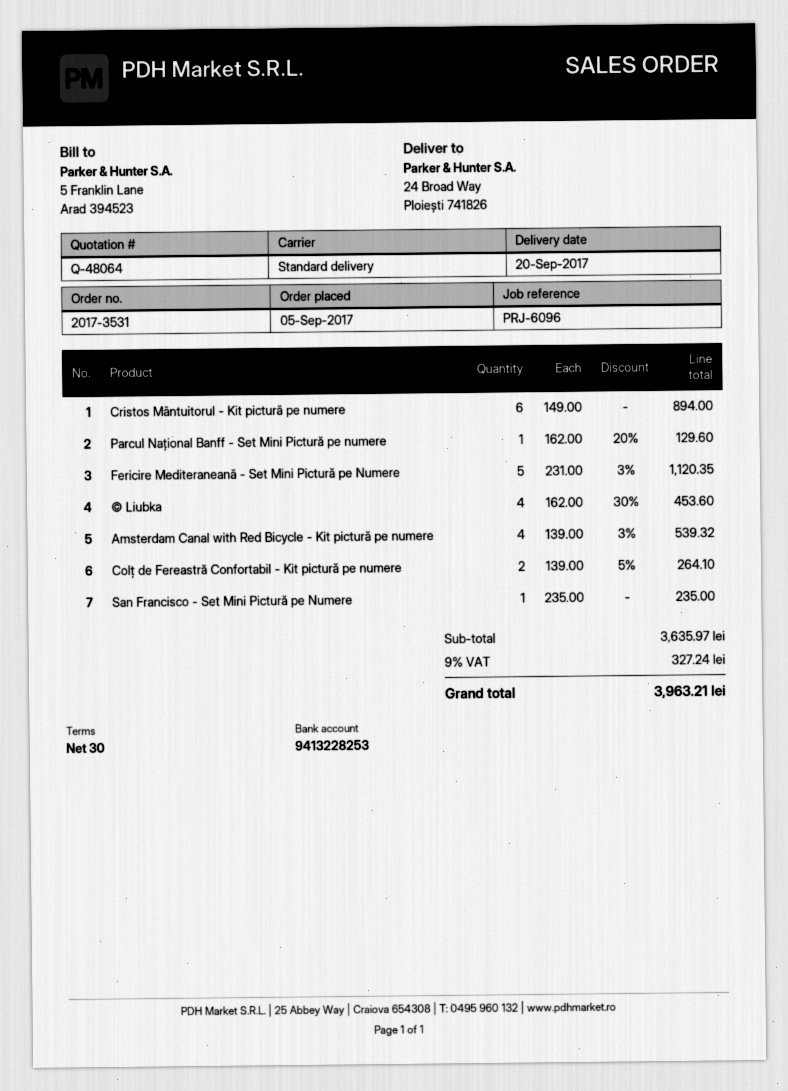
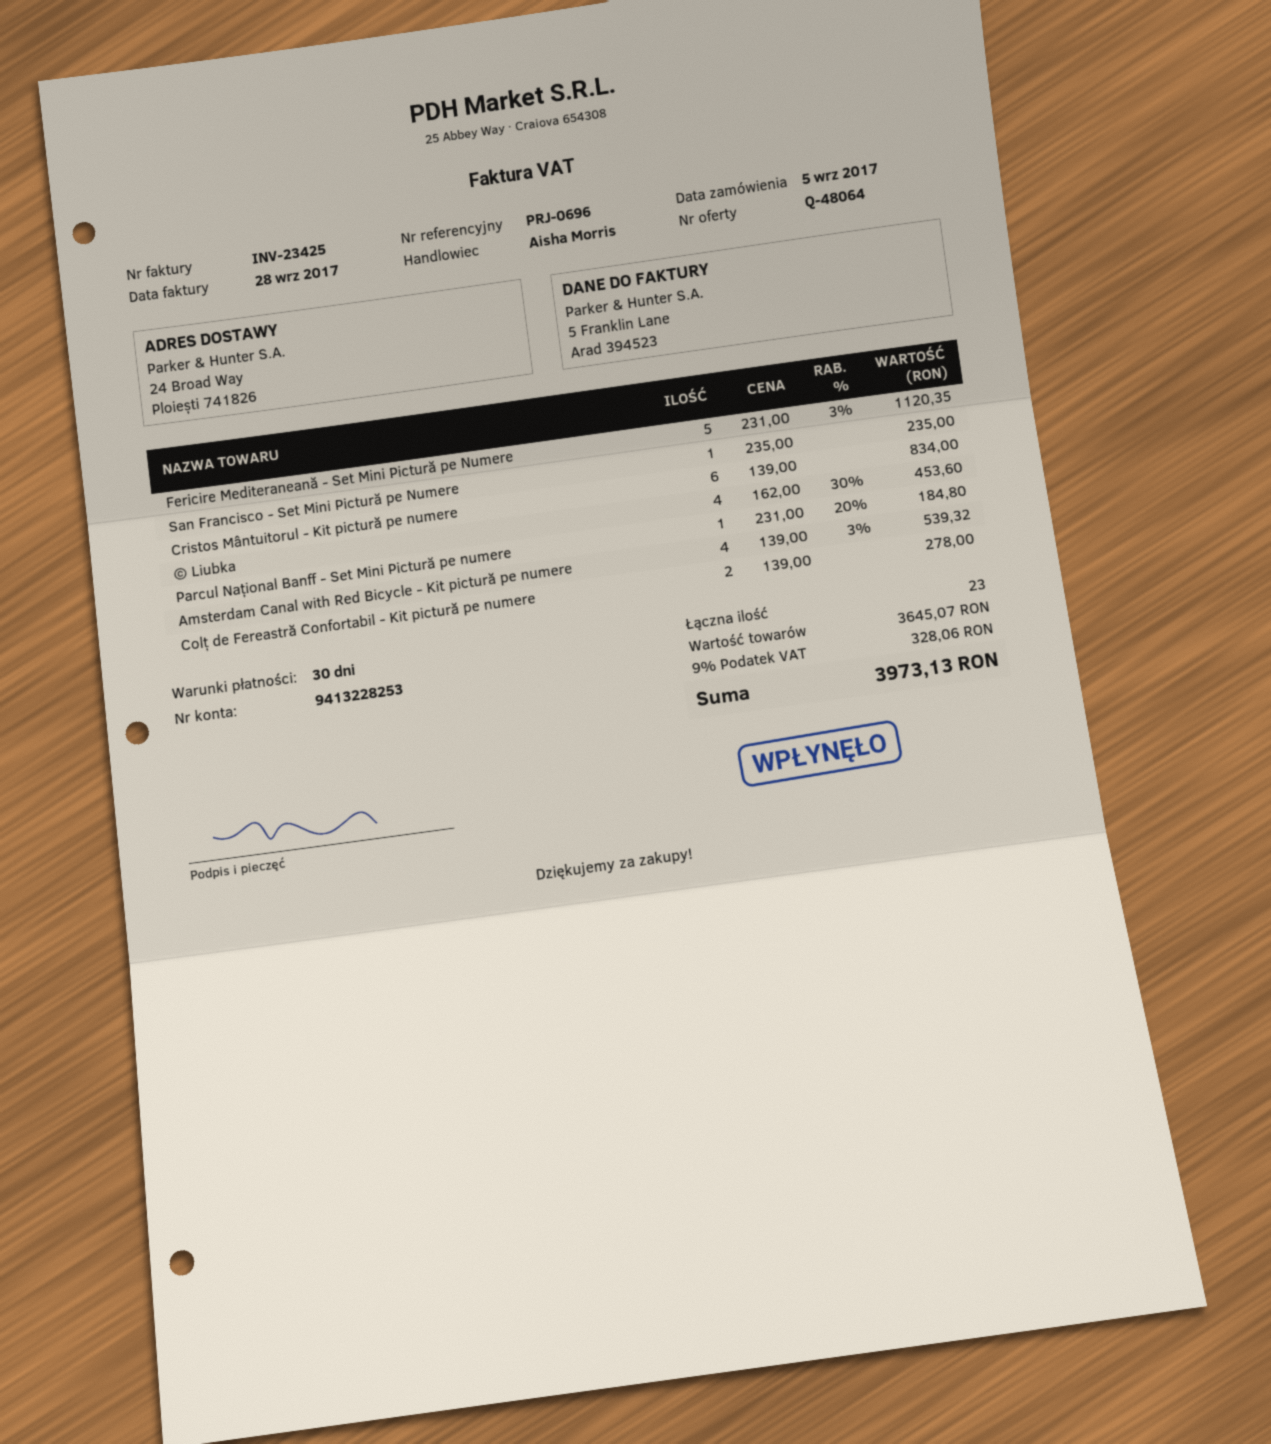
reference: PRJ-6096 -> PRJ-0696
Cristos Mântuitorul - Kit pictură pe numere: 6 x 149.00 = 894.00 -> 6 x 139.00 = 834.00
Parcul Național Banff - Set Mini Pictură pe numere: 1 x 162.00 - 20% = 129.60 -> 1 x 231.00 - 20% = 184.80
Colț de Fereastră Confortabil - Kit pictură pe numere: 2 x 139.00 - 5% = 264.10 -> 2 x 139.00 = 278.00
subtotal: 3635.97 -> 3645.07
tax: 9% = 327.24 -> 9% = 328.06
total: 3963.21 -> 3973.13

